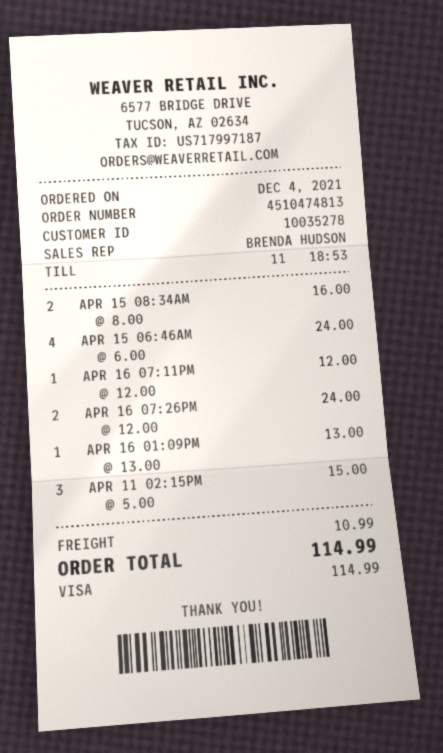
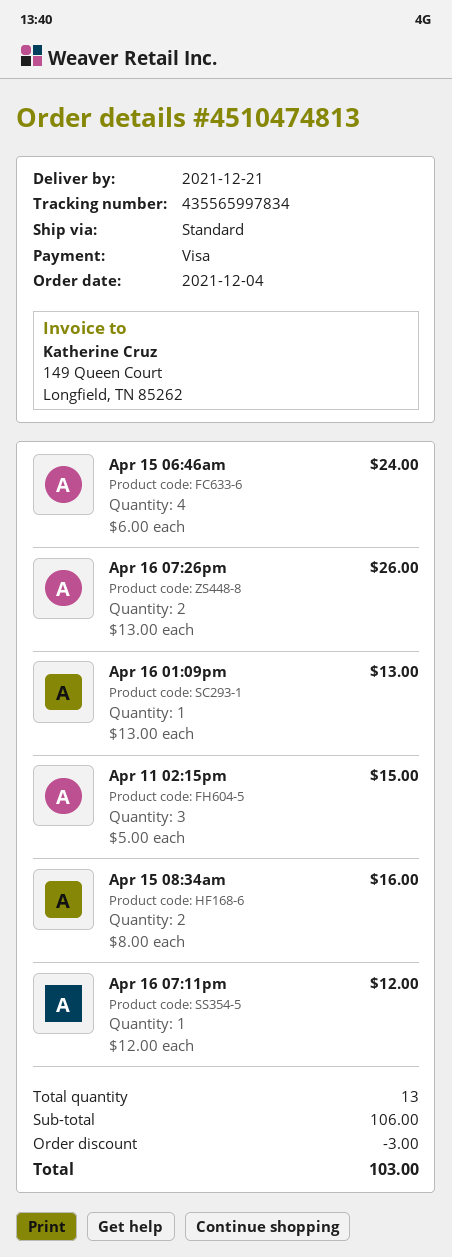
APR 16 07:26PM: 2 x 12.00 = 24.00 -> 2 x 13.00 = 26.00
discount: none -> 3.00
shipping: 10.99 -> none
total: 114.99 -> 103.00

